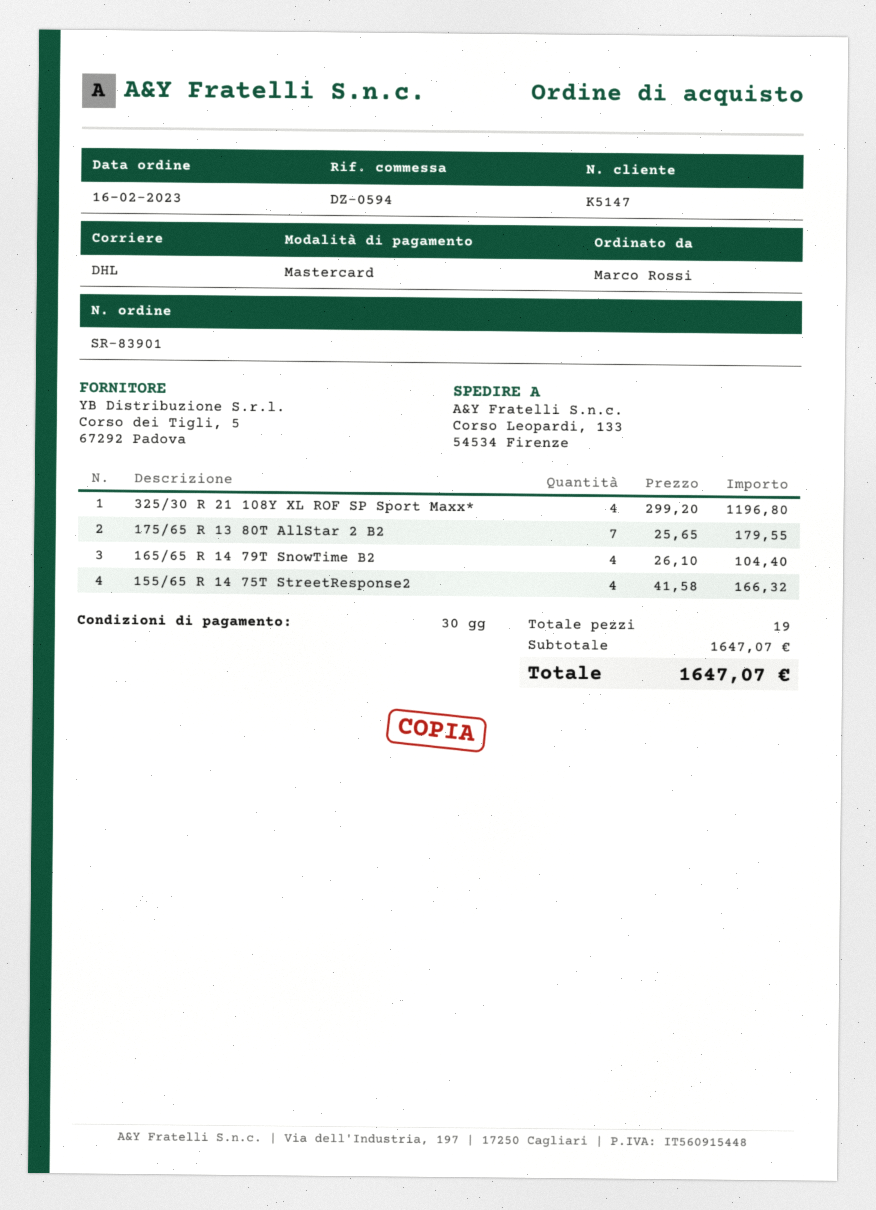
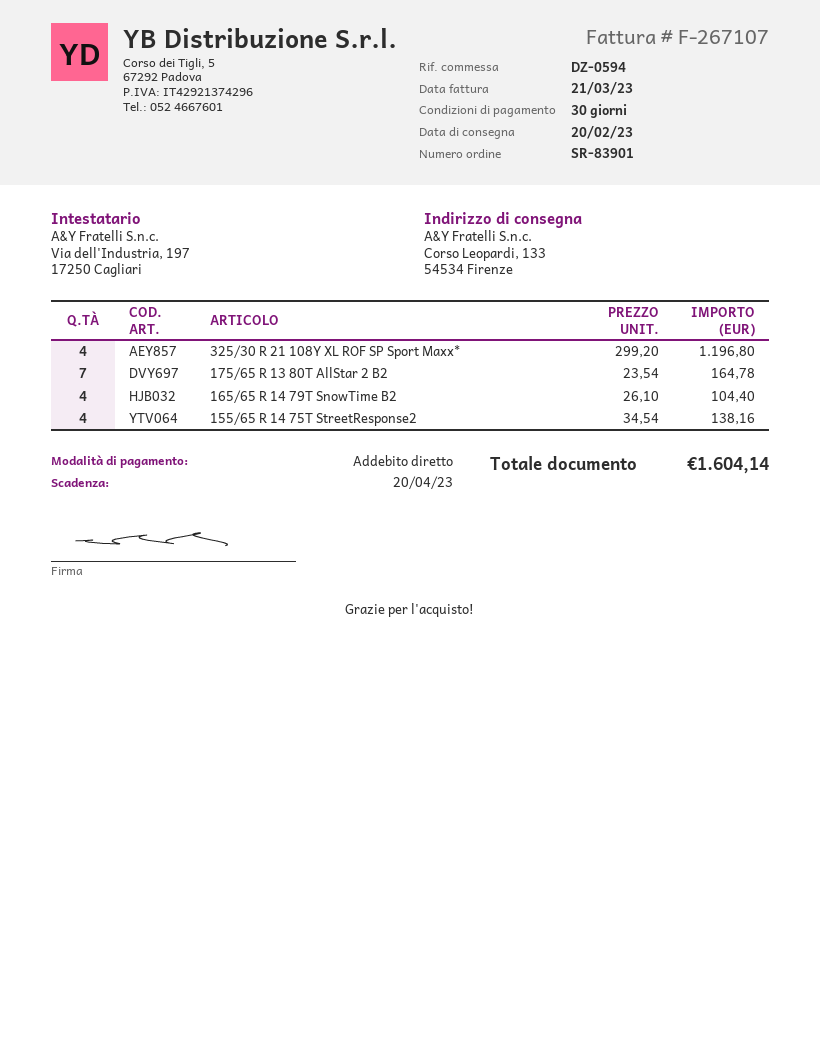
payment method: Mastercard -> direct debit
175/65 R 13 80T AllStar 2 B2: 7 x 25.65 = 179.55 -> 7 x 23.54 = 164.78
155/65 R 14 75T StreetResponse2: 4 x 41.58 = 166.32 -> 4 x 34.54 = 138.16
total: 1647.07 -> 1604.14

